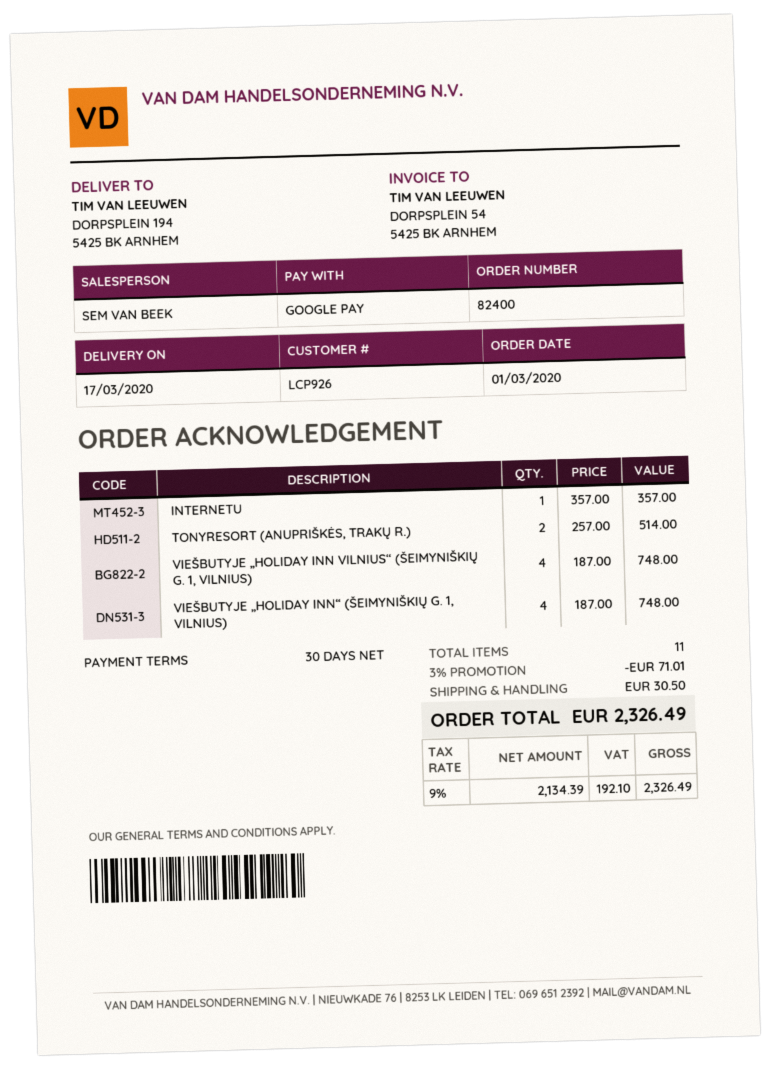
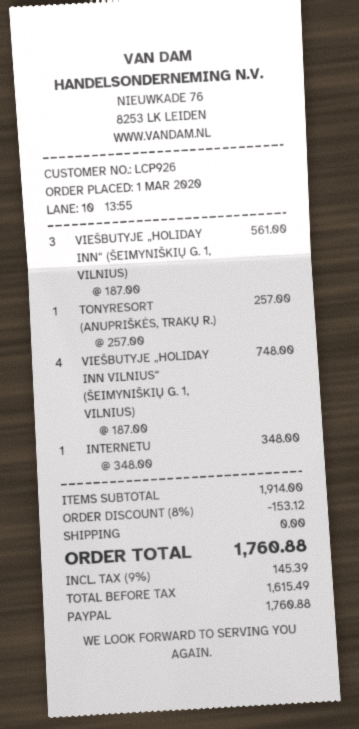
payment method: Google Pay -> PayPal
INTERNETU: 1 x 357.00 = 357.00 -> 1 x 348.00 = 348.00
TONYRESORT (ANUPRIŠKĖS, TRAKŲ R.): 2 x 257.00 = 514.00 -> 1 x 257.00 = 257.00
VIEŠBUTYJE „HOLIDAY INN“ (ŠEIMYNIŠKIŲ G. 1, VILNIUS): 4 x 187.00 = 748.00 -> 3 x 187.00 = 561.00
discount: 3% = 71.01 -> 8% = 153.12
shipping: 30.50 -> 0.00
net: 2134.39 -> 1615.49
tax: 9% = 192.10 -> 9% = 145.39
total: 2326.49 -> 1760.88

